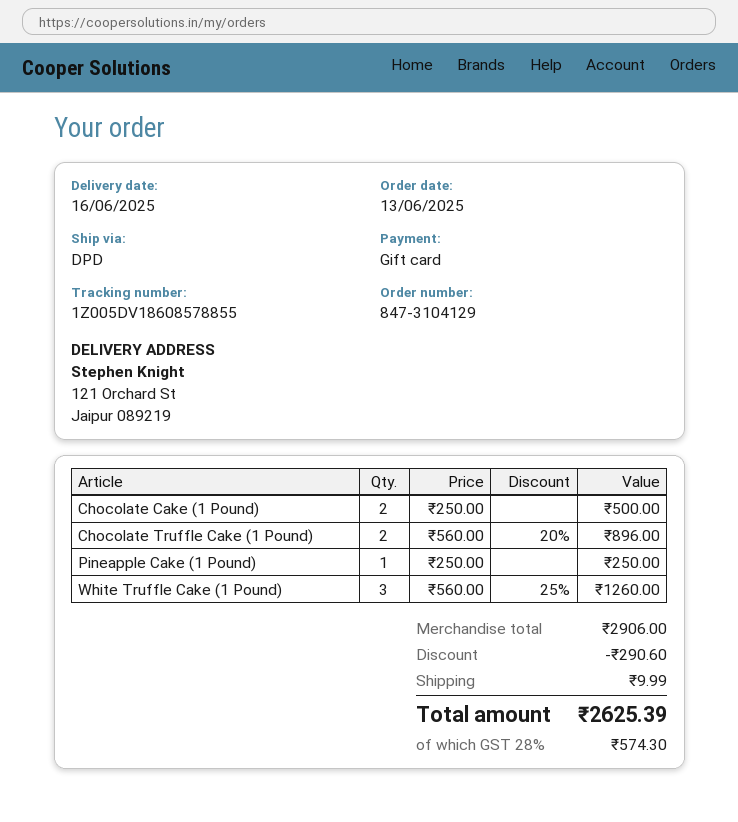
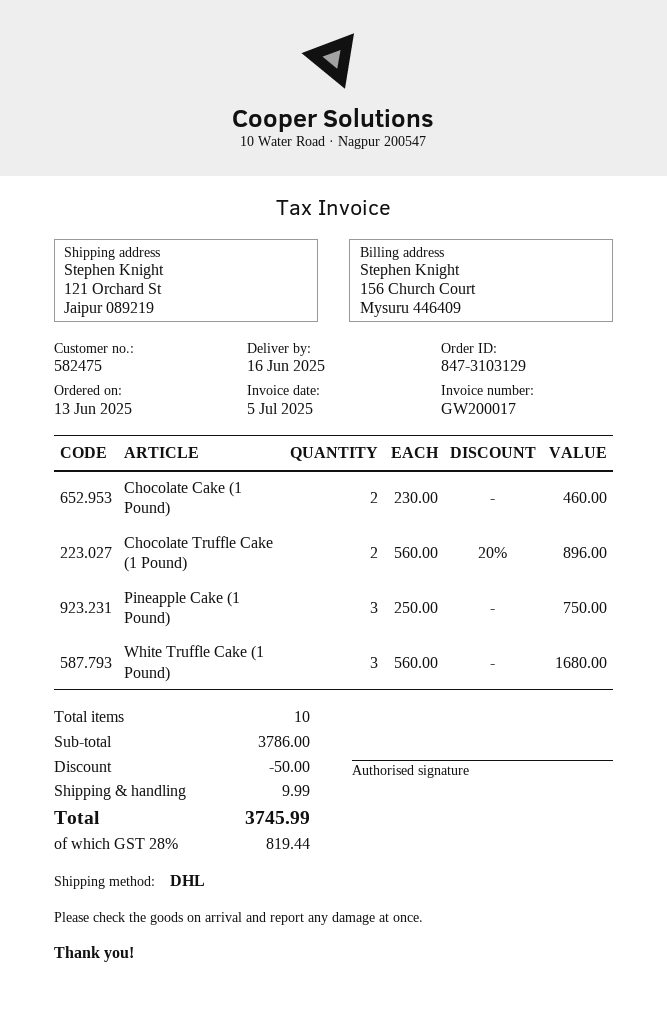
order number: 847-3104129 -> 847-3103129
shipping method: DPD -> DHL
Chocolate Cake (1 Pound): 2 x 250.00 = 500.00 -> 2 x 230.00 = 460.00
Pineapple Cake (1 Pound): 1 x 250.00 = 250.00 -> 3 x 250.00 = 750.00
White Truffle Cake (1 Pound): 3 x 560.00 - 25% = 1260.00 -> 3 x 560.00 = 1680.00
subtotal: 2906.00 -> 3786.00
discount: 290.60 -> 50.00
tax: 28% = 574.30 -> 28% = 819.44
total: 2625.39 -> 3745.99

